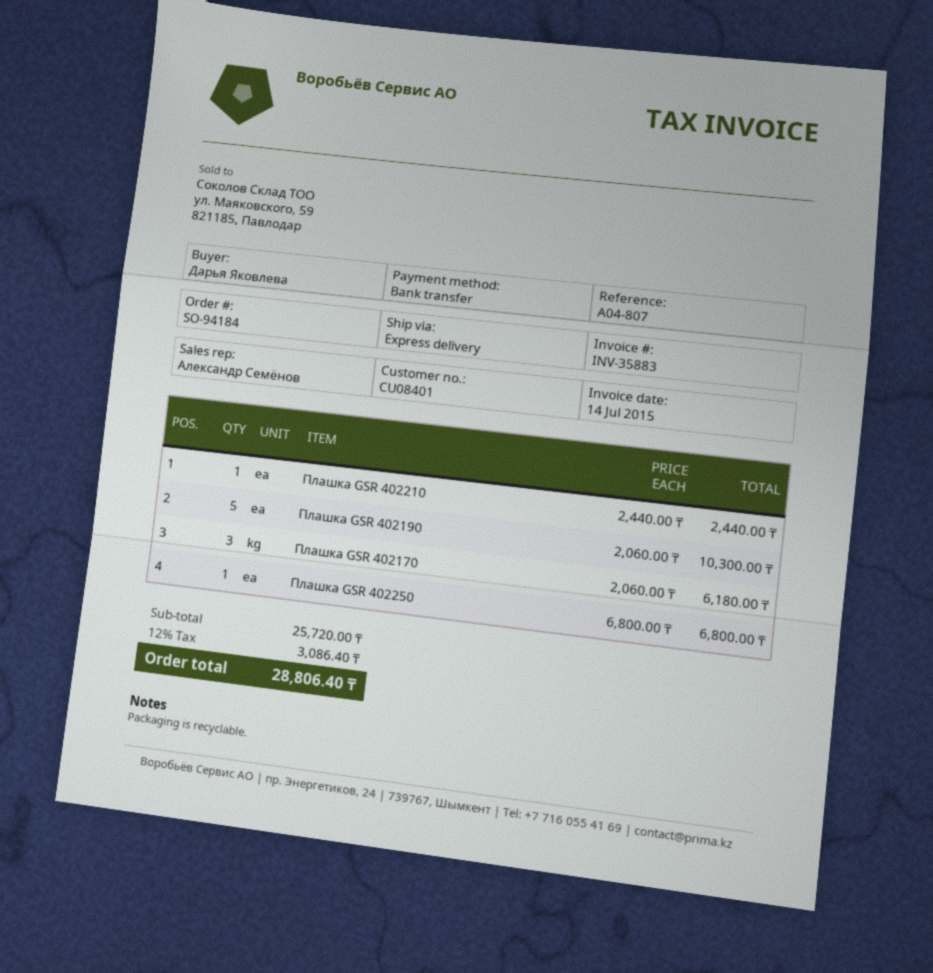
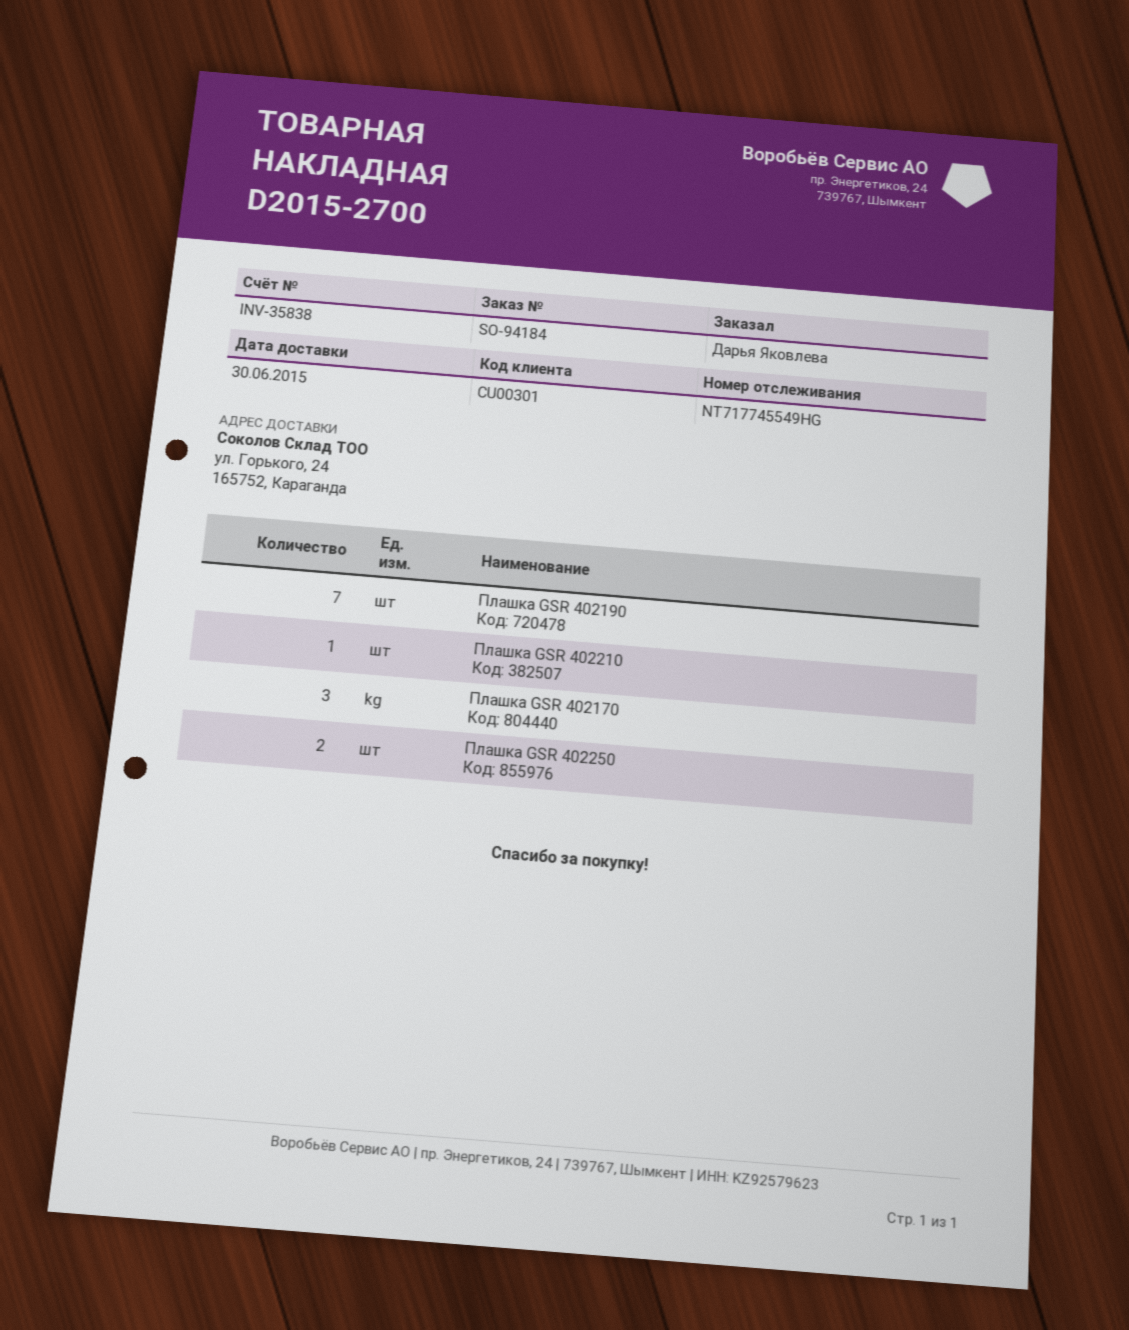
invoice number: INV-35883 -> INV-35838
customer number: CU08401 -> CU00301
Плашка GSR 402190: 5 -> 7
Плашка GSR 402250: 1 -> 2

